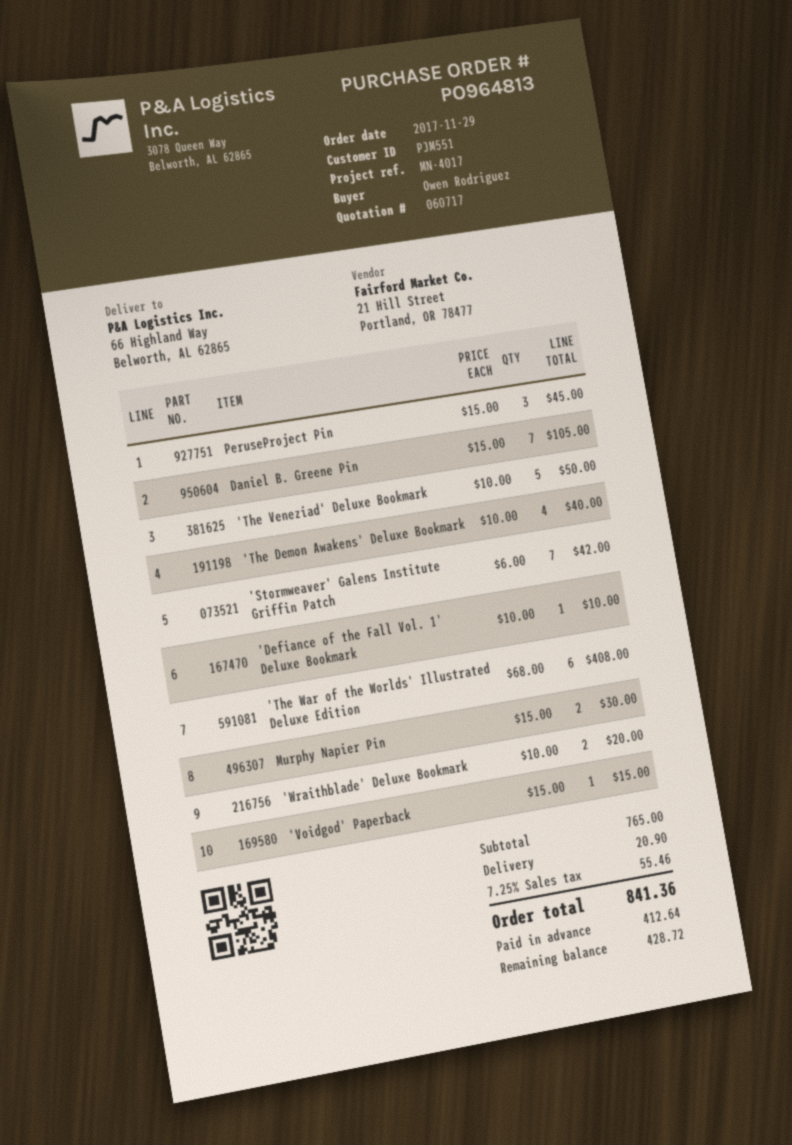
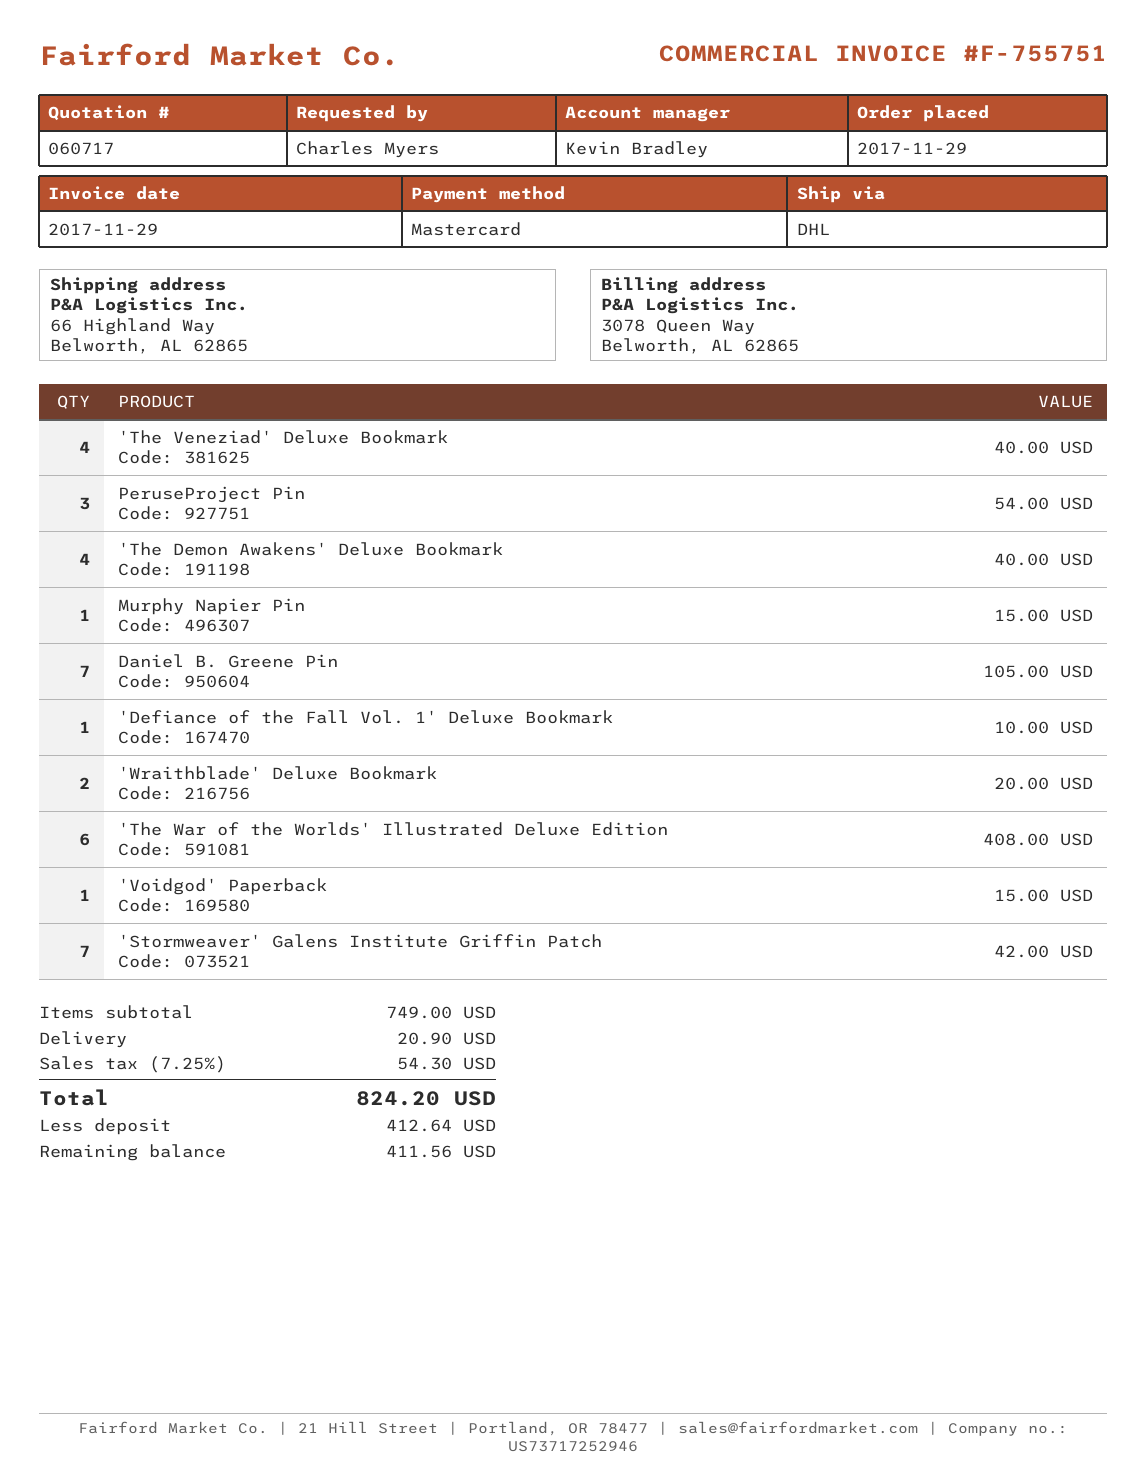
ordered by: Owen Rodriguez -> Charles Myers
PeruseProject Pin: 3 for 45.00 -> 3 for 54.00
'The Veneziad' Deluxe Bookmark: 5 for 50.00 -> 4 for 40.00
Murphy Napier Pin: 2 for 30.00 -> 1 for 15.00
subtotal: 765.00 -> 749.00
tax: 7.25% = 55.46 -> 7.25% = 54.30
total: 841.36 -> 824.20
balance: 428.72 -> 411.56

